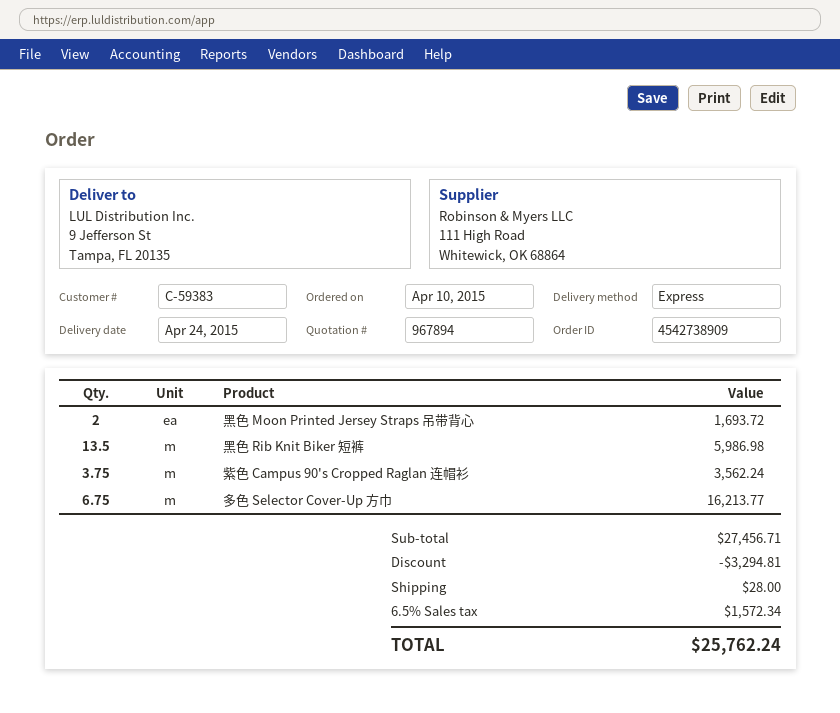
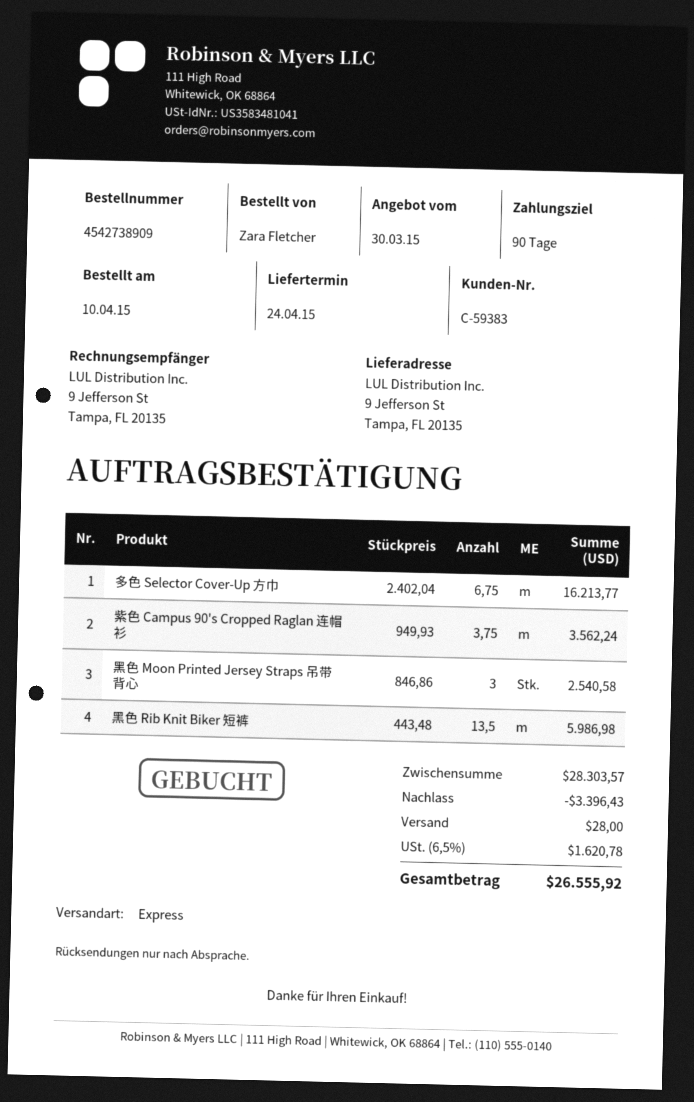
黑色 Moon Printed Jersey Straps 吊带背心: 2 for 1693.72 -> 3 for 2540.58
subtotal: 27456.71 -> 28303.57
discount: 3294.81 -> 3396.43
tax: 6.5% = 1572.34 -> 6.5% = 1620.78
total: 25762.24 -> 26555.92

